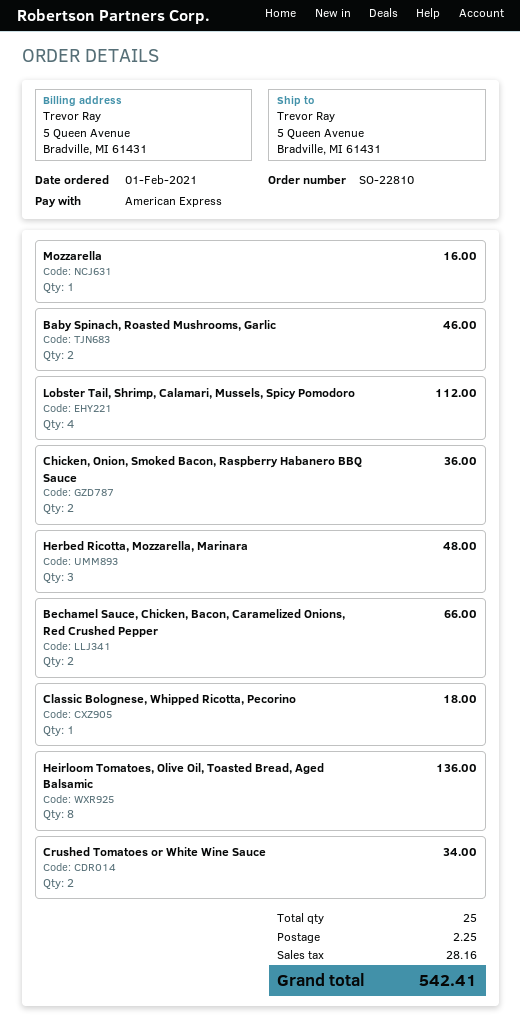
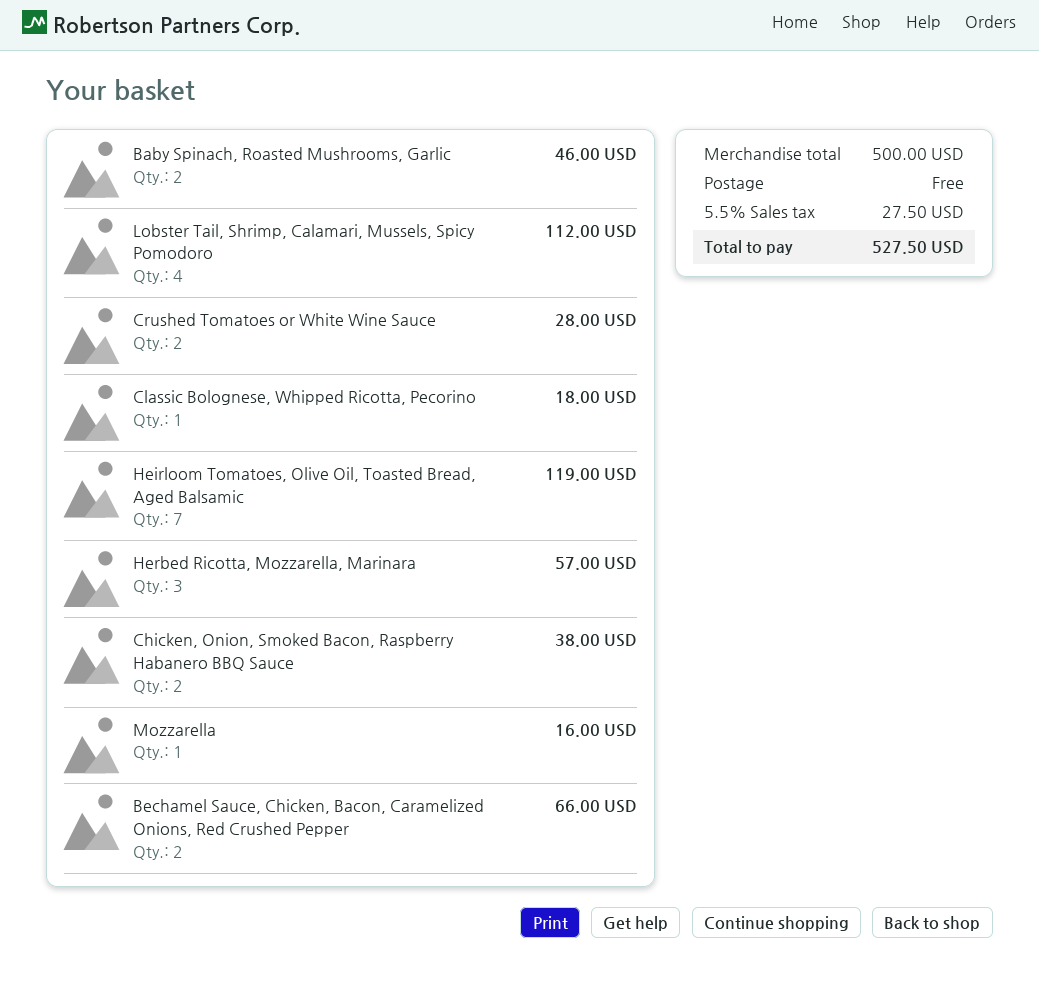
Chicken, Onion, Smoked Bacon, Raspberry Habanero BBQ Sauce: 2 for 36.00 -> 2 for 38.00
Herbed Ricotta, Mozzarella, Marinara: 3 for 48.00 -> 3 for 57.00
Heirloom Tomatoes, Olive Oil, Toasted Bread, Aged Balsamic: 8 for 136.00 -> 7 for 119.00
Crushed Tomatoes or White Wine Sauce: 2 for 34.00 -> 2 for 28.00
shipping: 2.25 -> 0.00
tax: 28.16 -> 27.50
total: 542.41 -> 527.50

